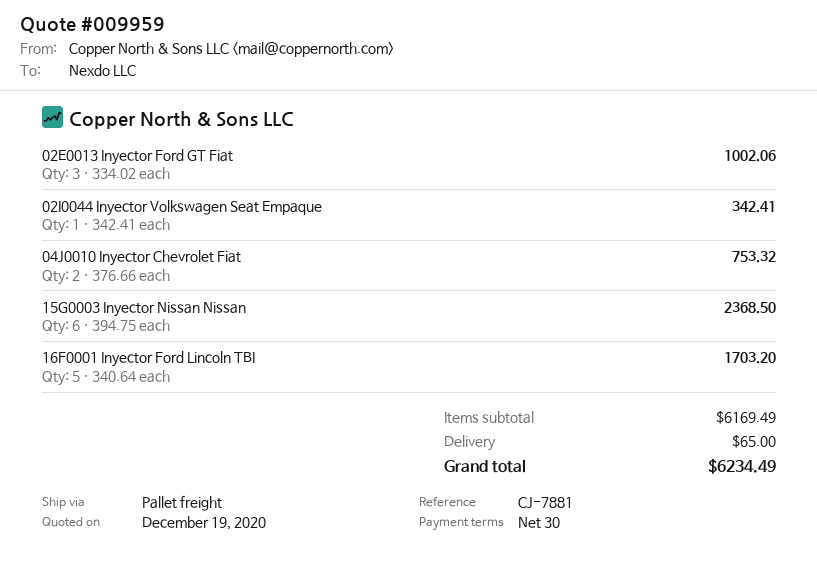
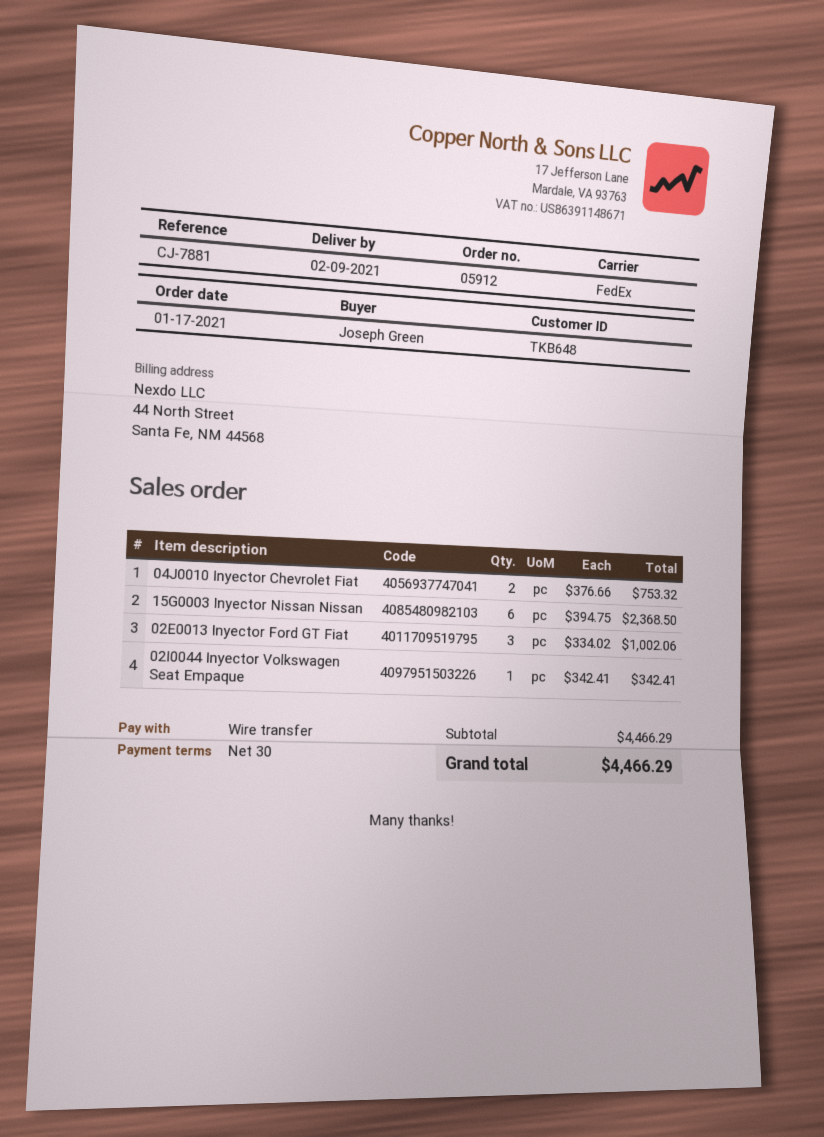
shipping method: pallet freight -> FedEx
16F0001 Inyector Ford Lincoln TBI: 5 x 340.64 = 1703.20 -> none
subtotal: 6169.49 -> 4466.29
shipping: 65.00 -> none
total: 6234.49 -> 4466.29

